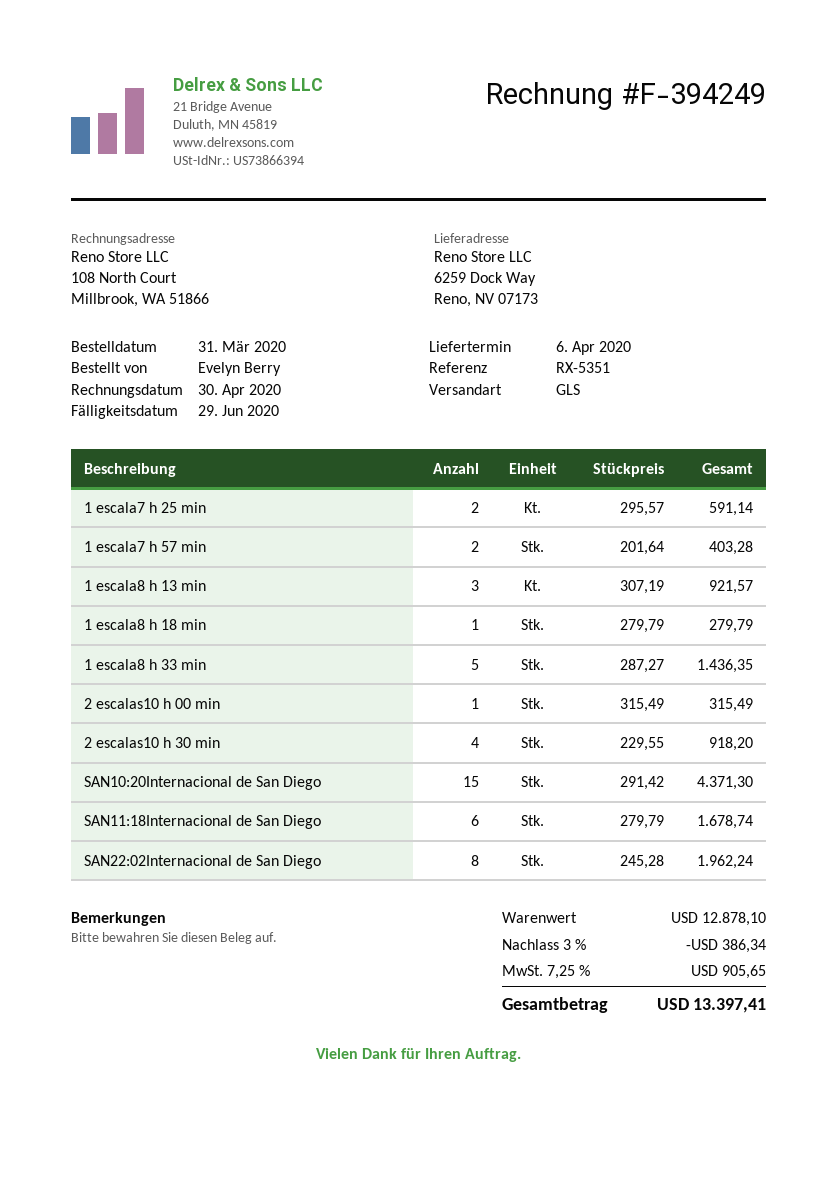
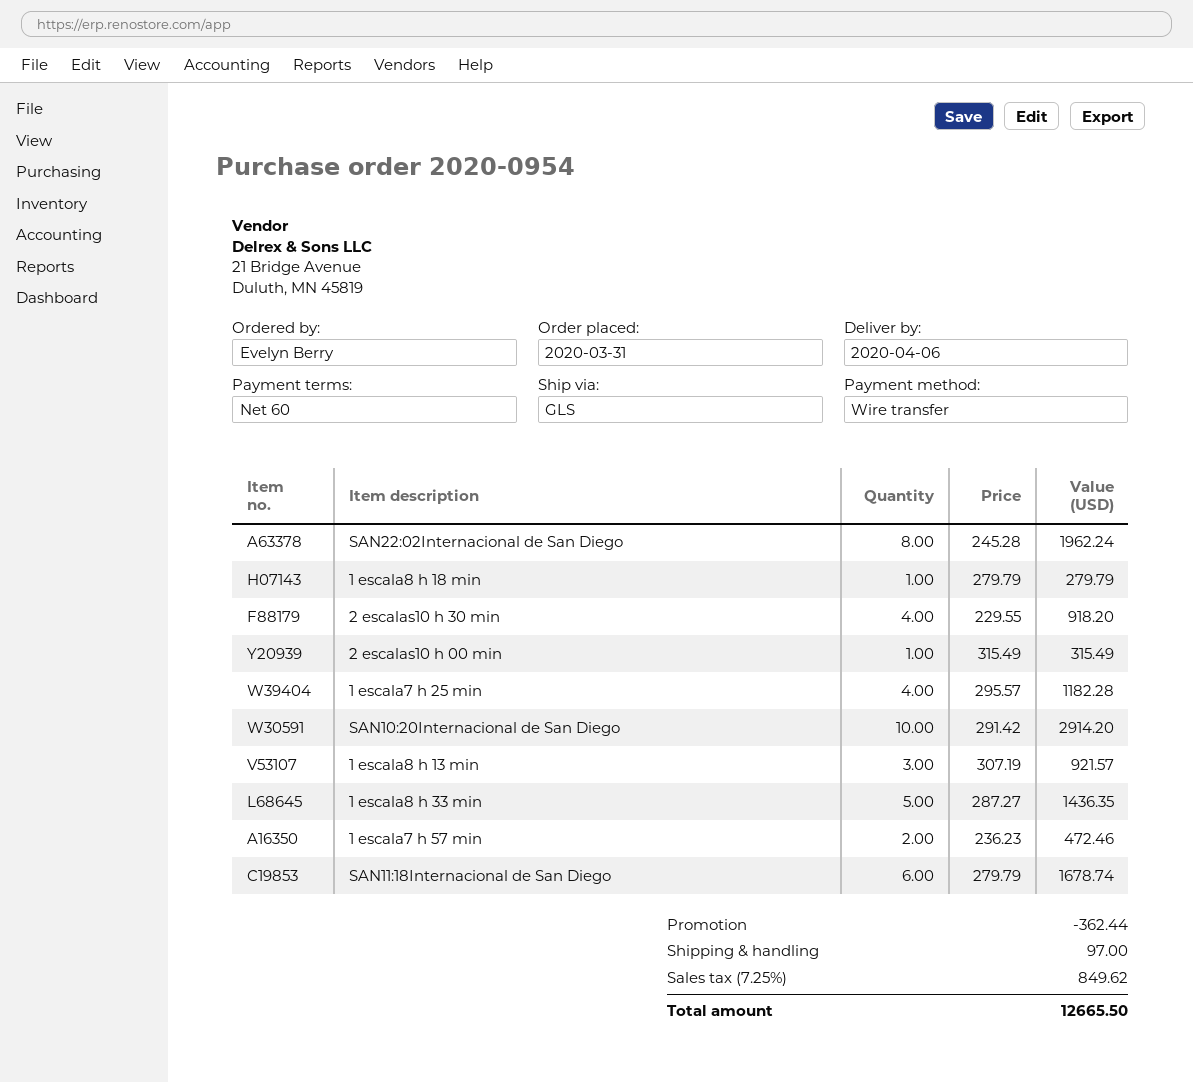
1 escala7 h 25 min: 2 x 295.57 = 591.14 -> 4 x 295.57 = 1182.28
1 escala7 h 57 min: 2 x 201.64 = 403.28 -> 2 x 236.23 = 472.46
SAN10:20Internacional de San Diego: 15 x 291.42 = 4371.30 -> 10 x 291.42 = 2914.20
discount: 386.34 -> 362.44
shipping: none -> 97.00
tax: 7.25% = 905.65 -> 7.25% = 849.62
total: 13397.41 -> 12665.50

